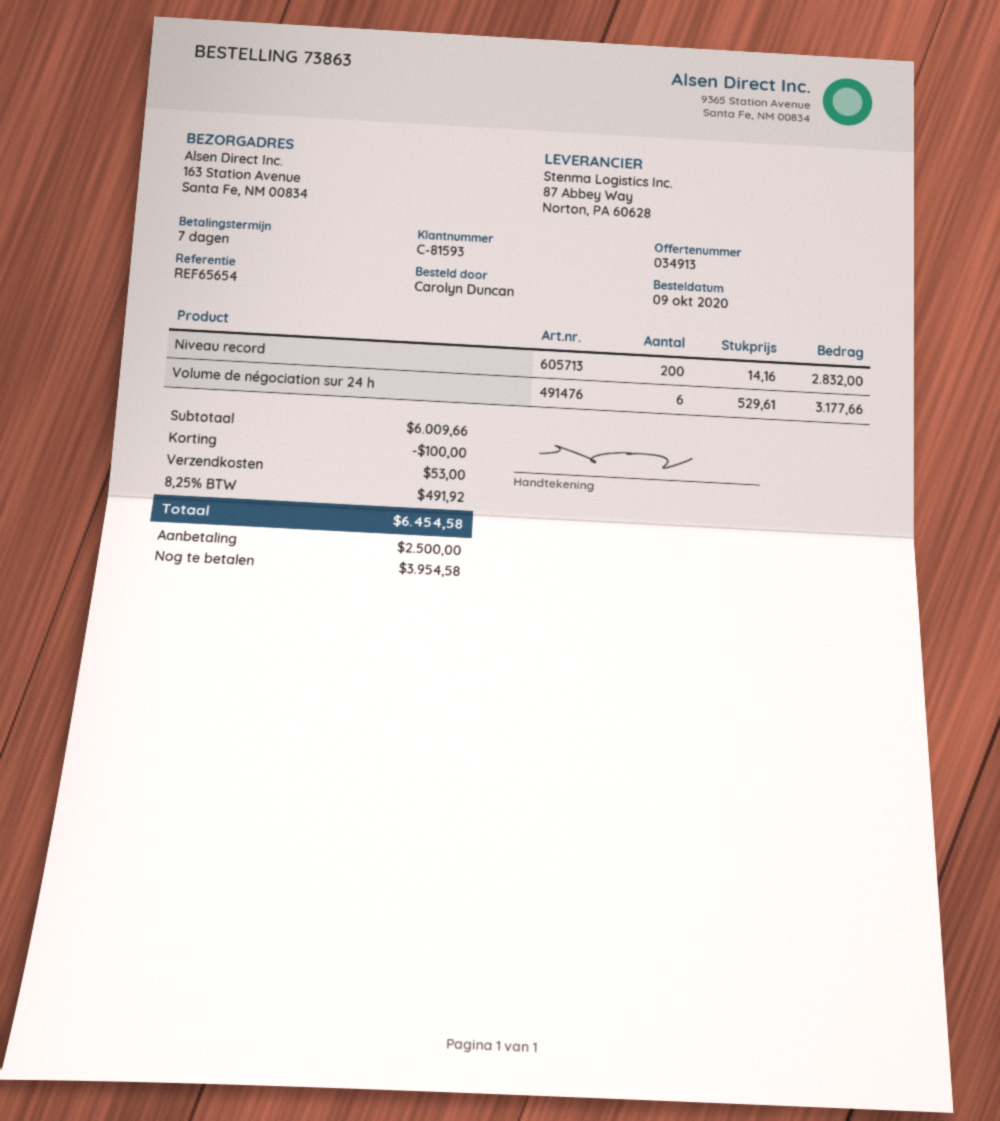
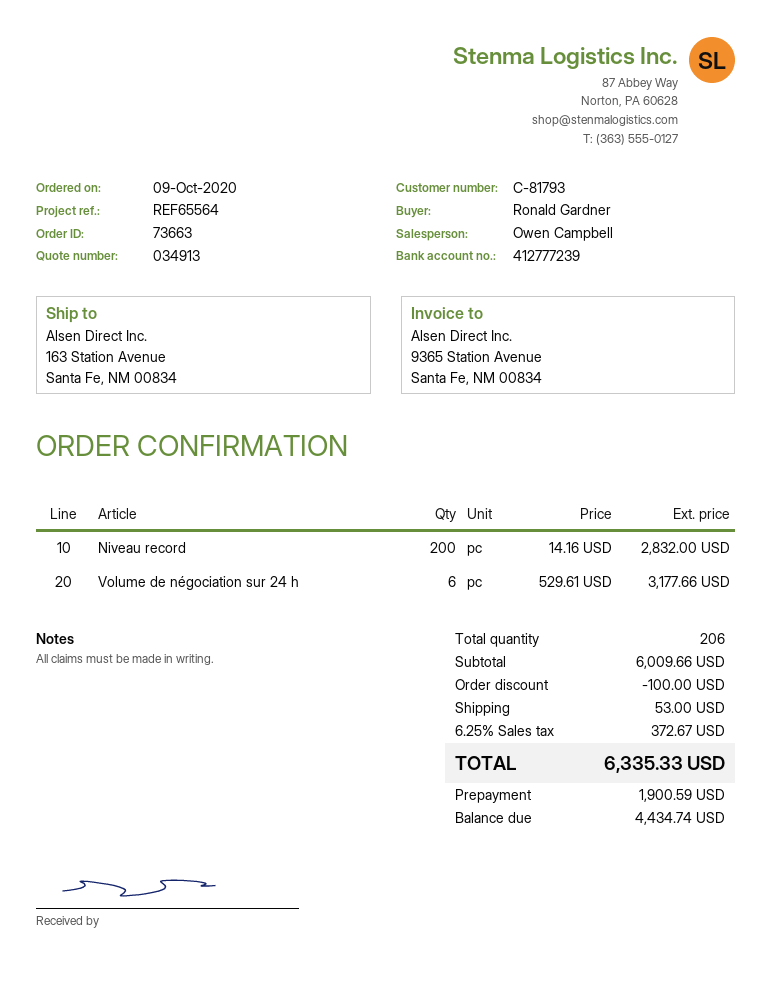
order number: 73863 -> 73663
customer number: C-81593 -> C-81793
reference: REF65654 -> REF65564
ordered by: Carolyn Duncan -> Ronald Gardner
tax: 8.25% = 491.92 -> 6.25% = 372.67
total: 6454.58 -> 6335.33
deposit: 2500.00 -> 1900.59
balance: 3954.58 -> 4434.74

